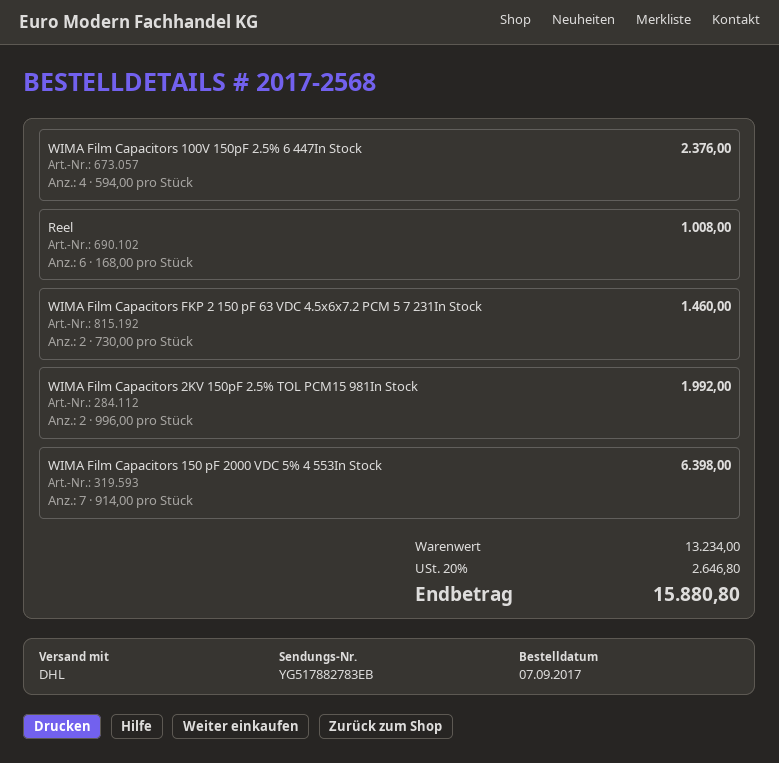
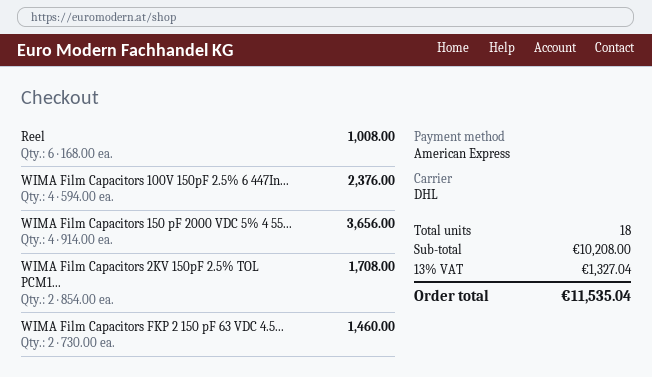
WIMA Film Capacitors 2KV 150pF 2.5% TOL PCM15 981In Stock: 2 x 996.00 = 1992.00 -> 2 x 854.00 = 1708.00
WIMA Film Capacitors 150 pF 2000 VDC 5% 4 553In Stock: 7 x 914.00 = 6398.00 -> 4 x 914.00 = 3656.00
subtotal: 13234.00 -> 10208.00
tax: 20% = 2646.80 -> 13% = 1327.04
total: 15880.80 -> 11535.04

